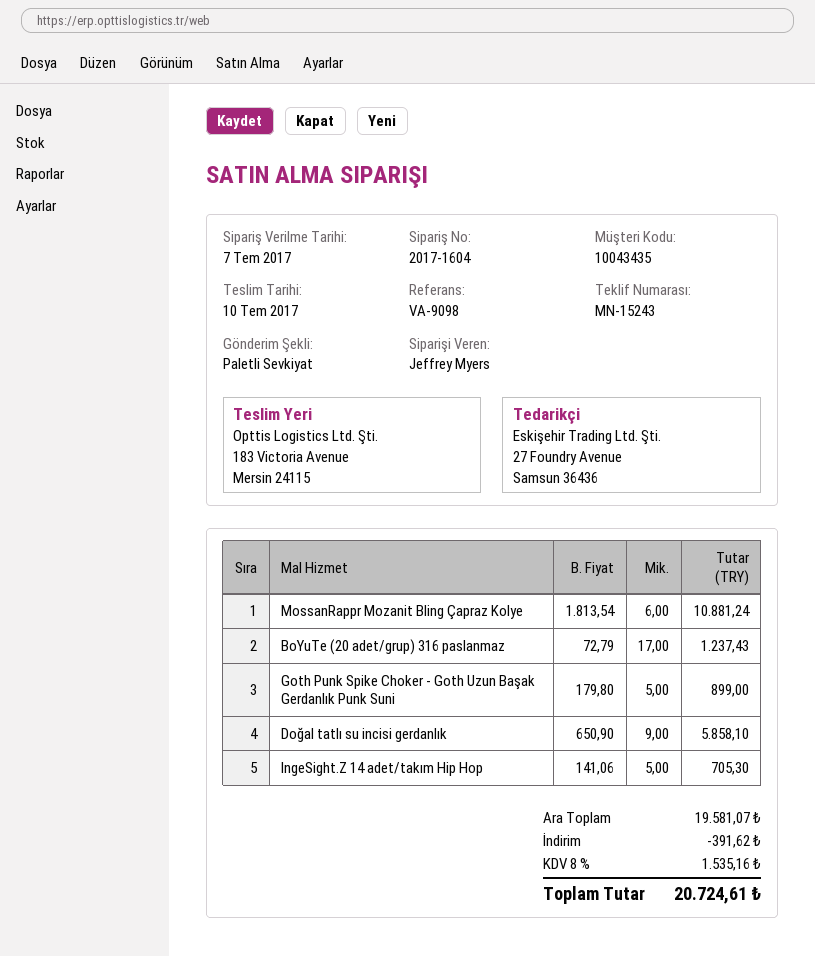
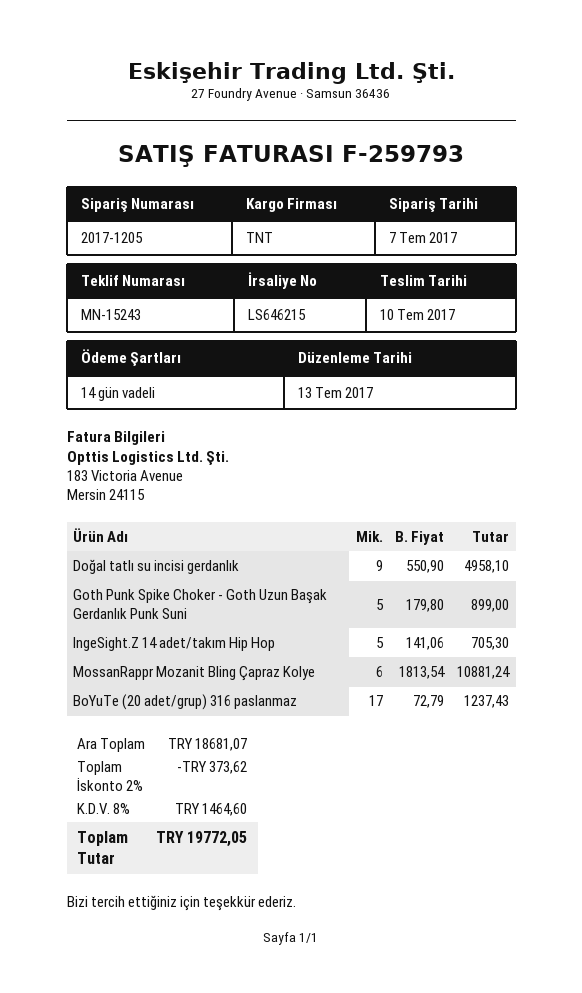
order number: 2017-1604 -> 2017-1205
shipping method: pallet freight -> TNT
Doğal tatlı su incisi gerdanlık: 9 x 650.90 = 5858.10 -> 9 x 550.90 = 4958.10
subtotal: 19581.07 -> 18681.07
discount: 391.62 -> 373.62
tax: 8% = 1535.16 -> 8% = 1464.60
total: 20724.61 -> 19772.05

